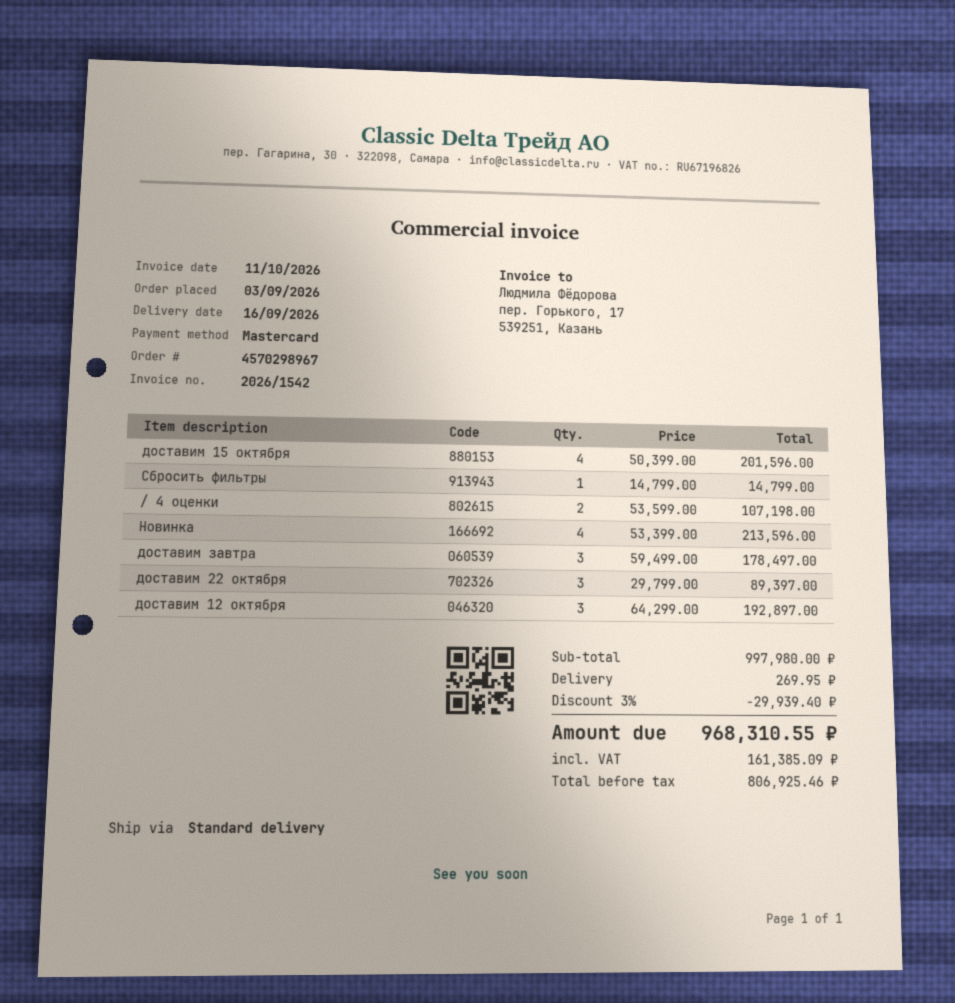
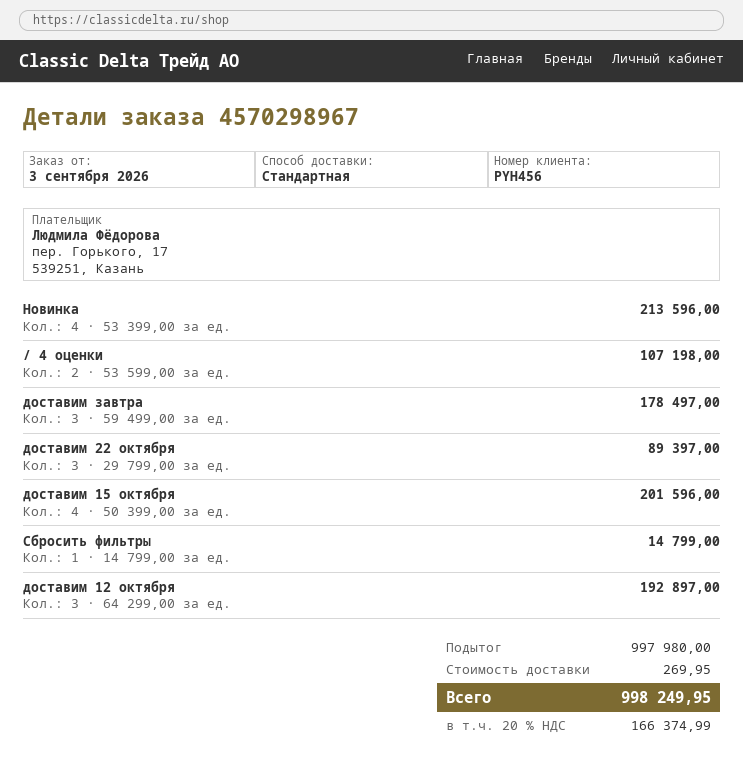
discount: 3% = 29939.40 -> none
tax: 161385.09 -> 166374.99
total: 968310.55 -> 998249.95

